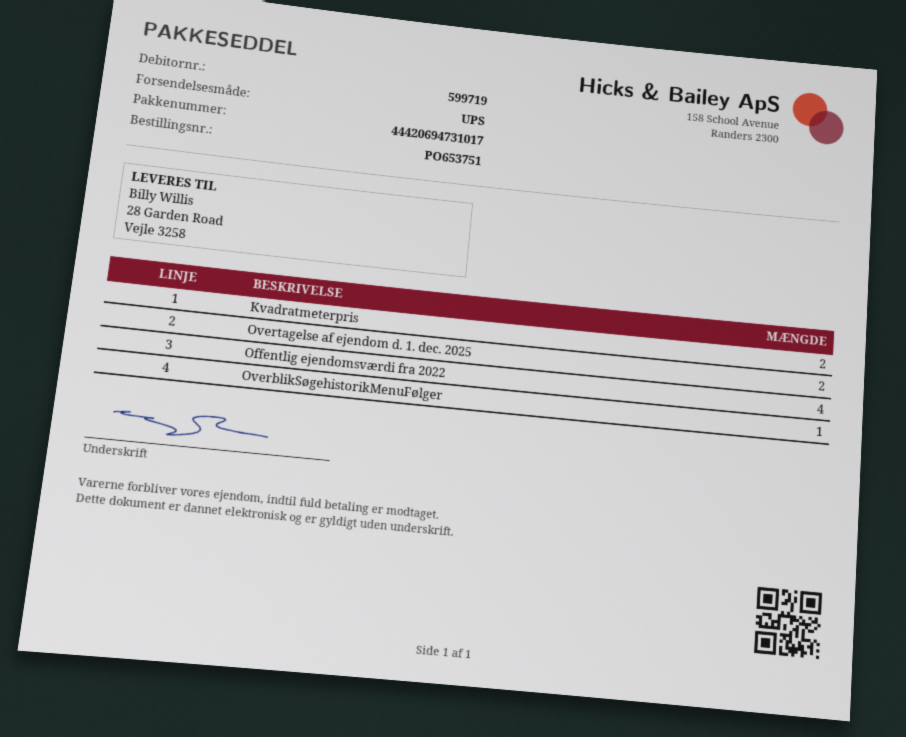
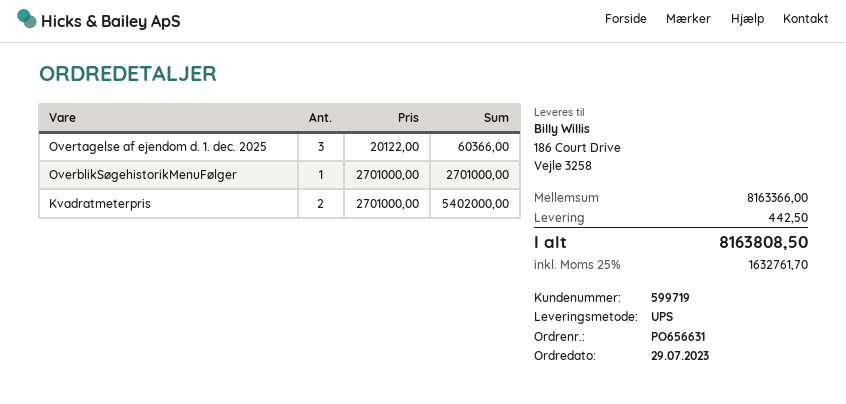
order number: PO653751 -> PO656631
ship to: 28 Garden Road, Vejle 3258 -> 186 Court Drive, Vejle 3258
Overtagelse af ejendom d. 1. dec. 2025: 2 -> 3
Offentlig ejendomsværdi fra 2022: 4 -> none

